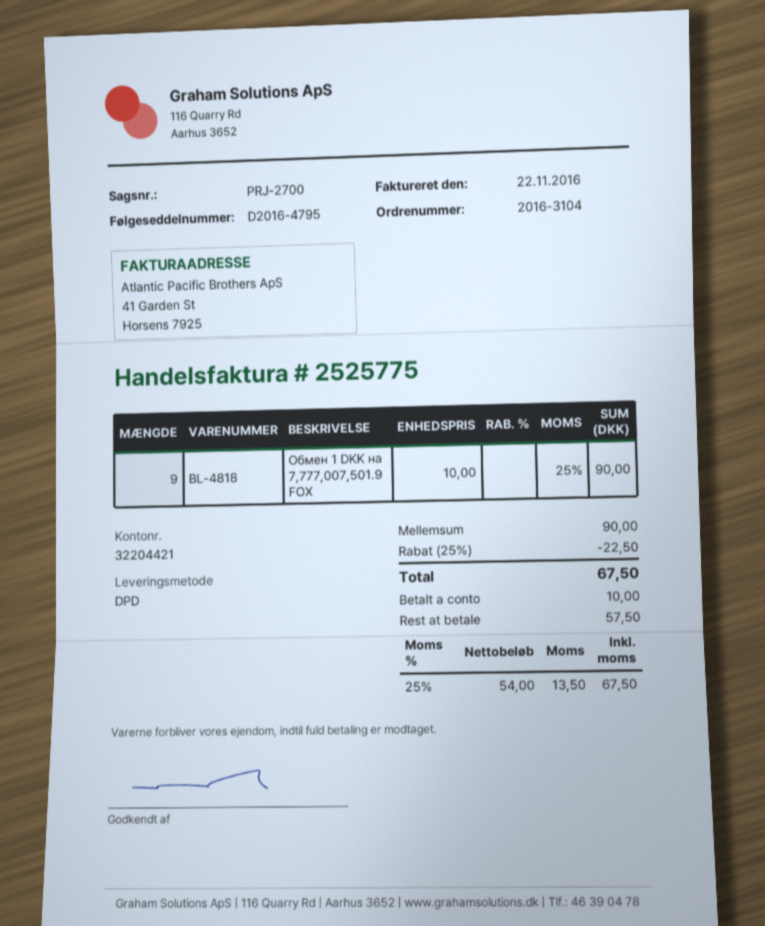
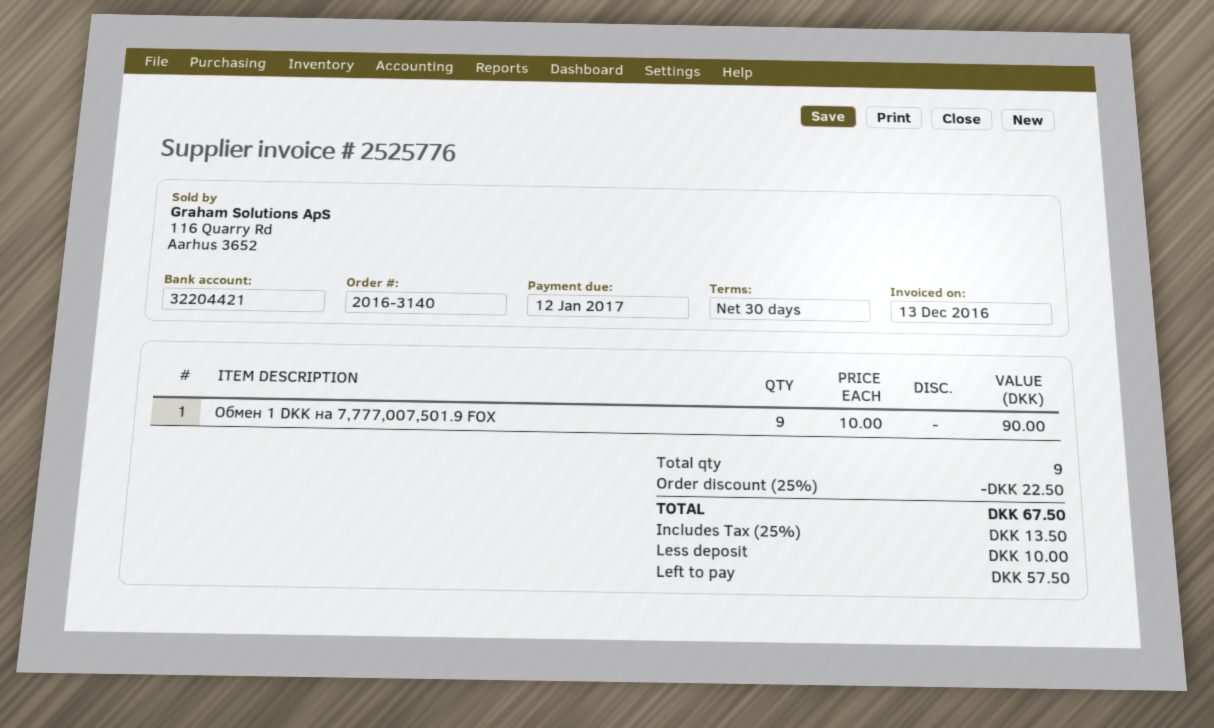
order number: 2016-3104 -> 2016-3140
invoice number: 2525775 -> 2525776
invoice date: 2016-11-22 -> 2016-12-13

